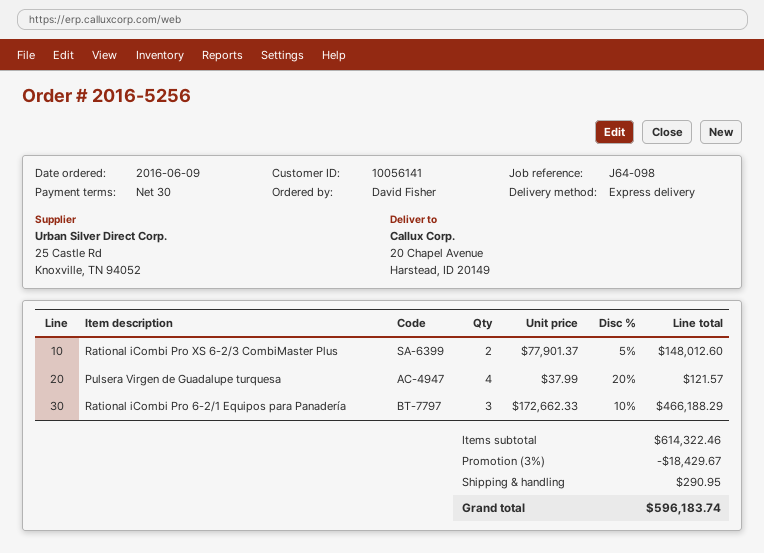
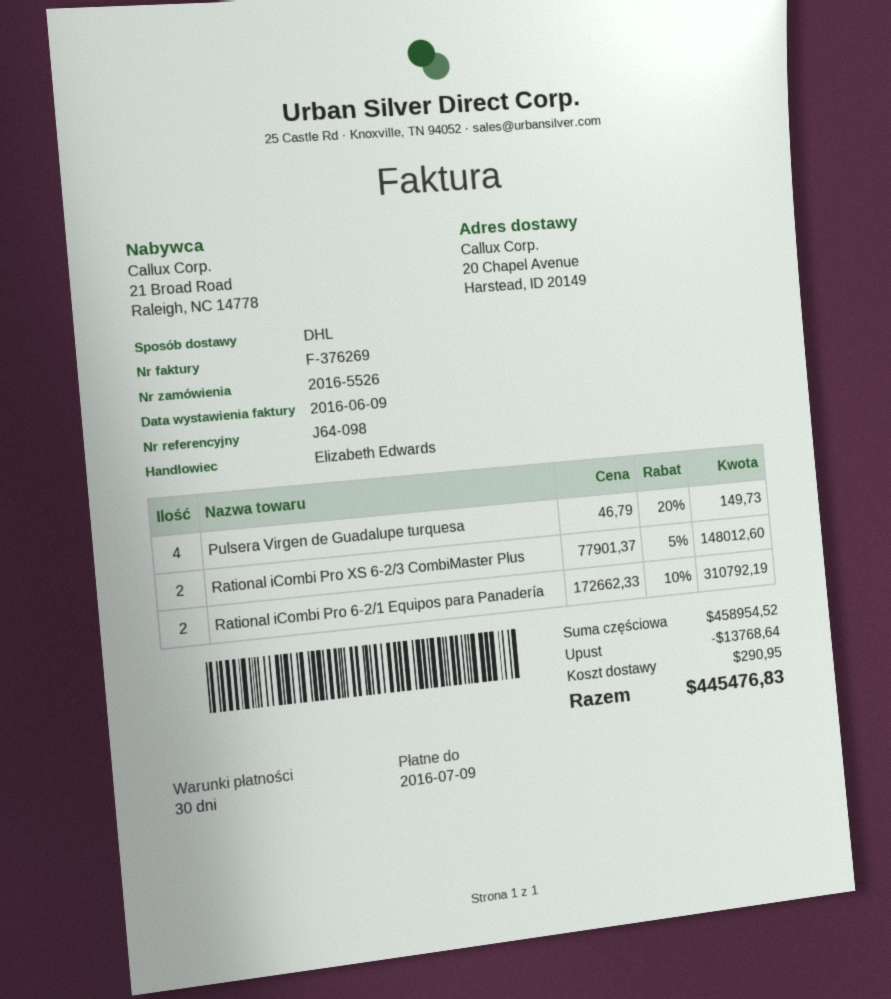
order number: 2016-5256 -> 2016-5526
shipping method: express -> DHL
Pulsera Virgen de Guadalupe turquesa: 4 x 37.99 - 20% = 121.57 -> 4 x 46.79 - 20% = 149.73
Rational iCombi Pro 6-2/1 Equipos para Panadería: 3 x 172662.33 - 10% = 466188.29 -> 2 x 172662.33 - 10% = 310792.19
subtotal: 614322.46 -> 458954.52
discount: 18429.67 -> 13768.64
total: 596183.74 -> 445476.83

